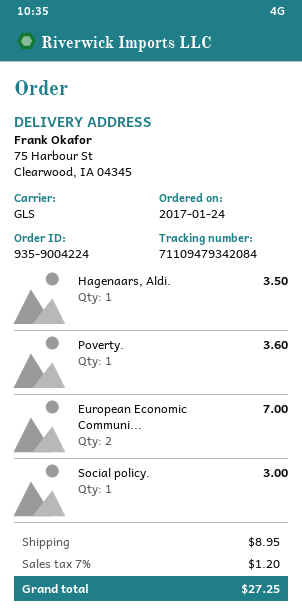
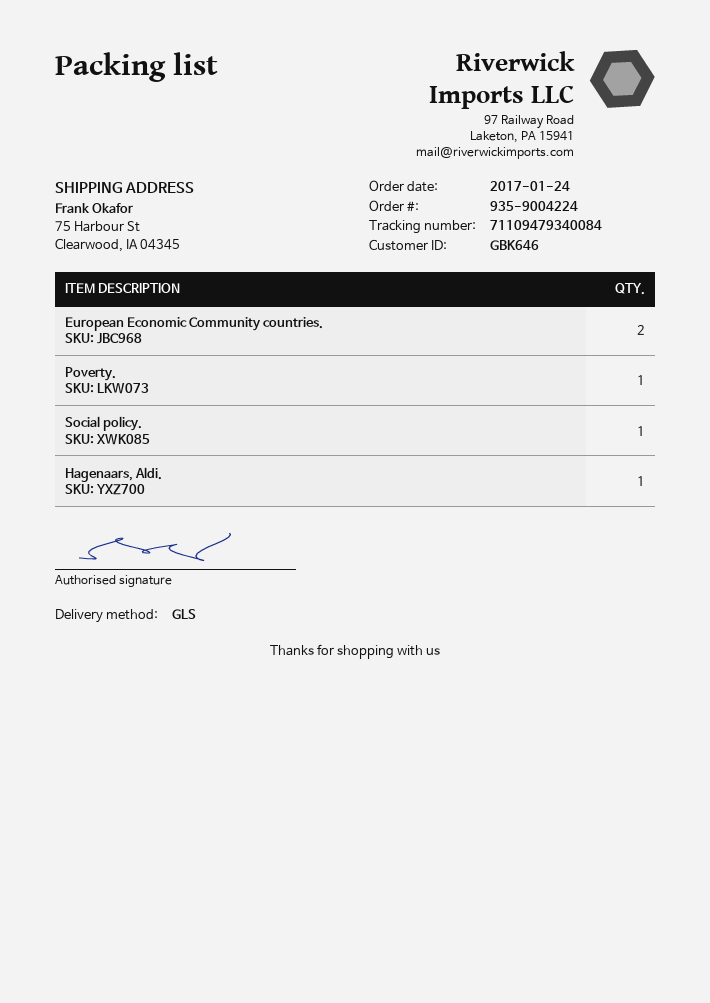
tracking number: 71109479342084 -> 71109479340084

